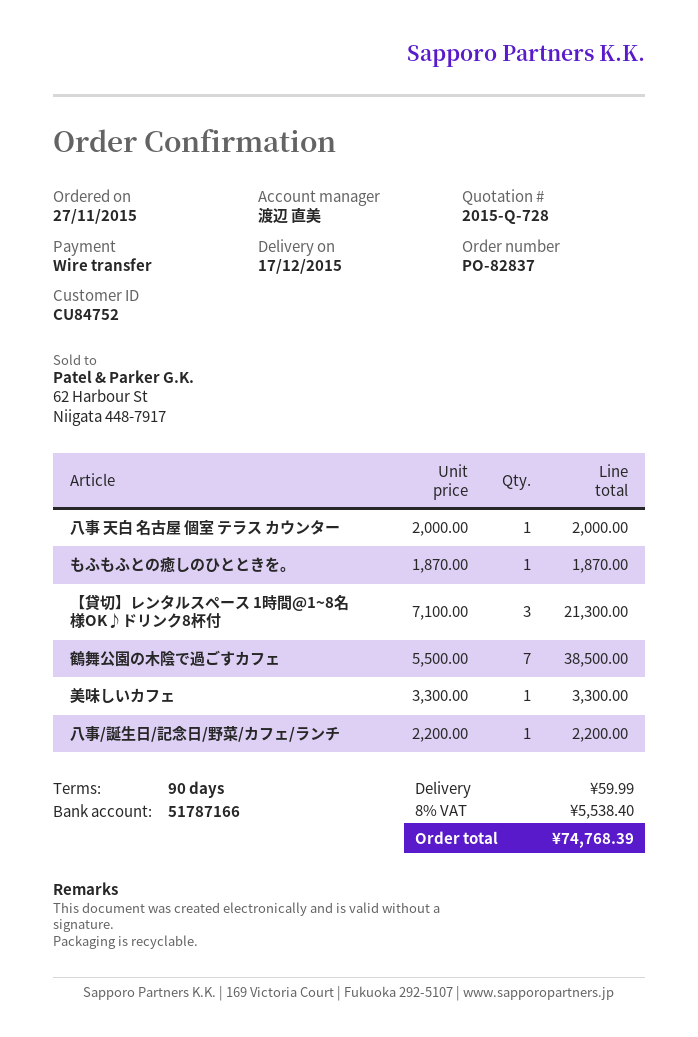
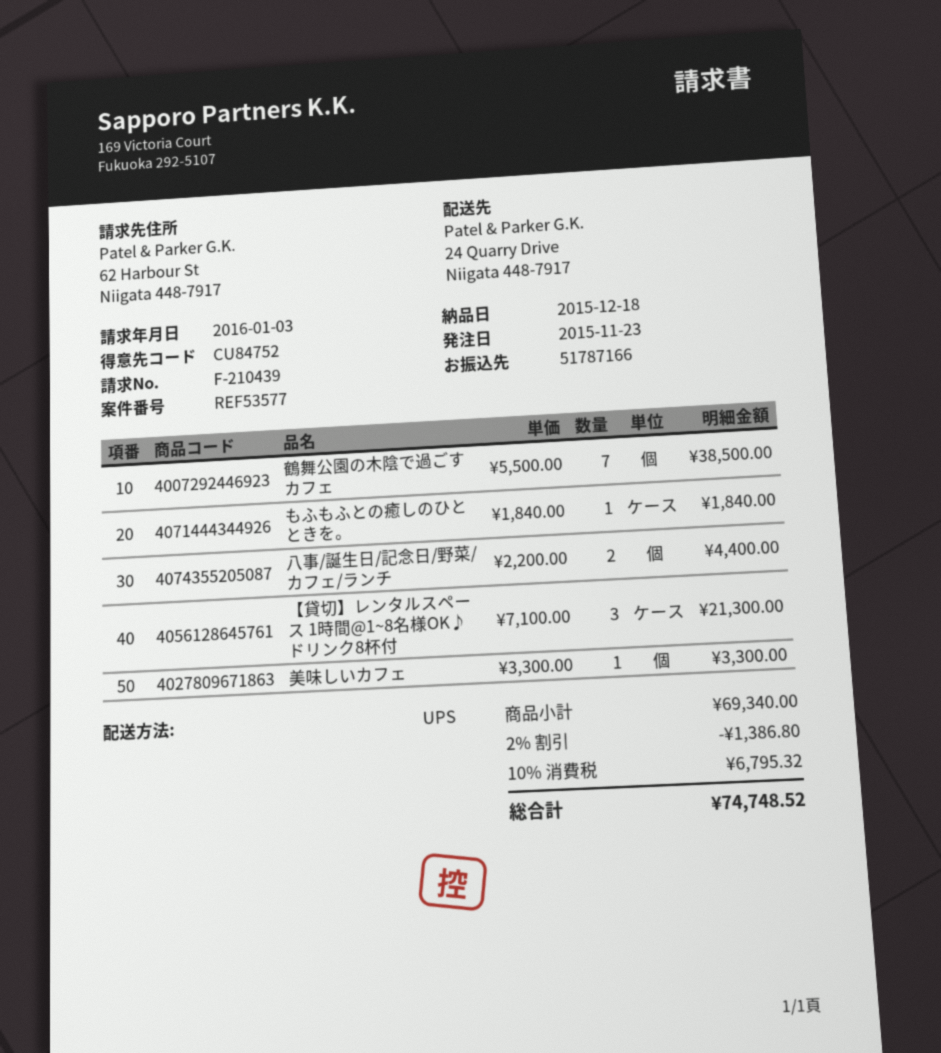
order date: 2015-11-27 -> 2015-11-23
delivery date: 2015-12-17 -> 2015-12-18
八事 天白 名古屋 個室 テラス カウンター: 1 x 2000.00 = 2000.00 -> none
もふもふとの癒しのひとときを。: 1 x 1870.00 = 1870.00 -> 1 x 1840.00 = 1840.00
八事/誕生日/記念日/野菜/カフェ/ランチ: 1 x 2200.00 = 2200.00 -> 2 x 2200.00 = 4400.00
discount: none -> 2% = 1386.80
shipping: 59.99 -> none
tax: 8% = 5538.40 -> 10% = 6795.32
total: 74768.39 -> 74748.52

